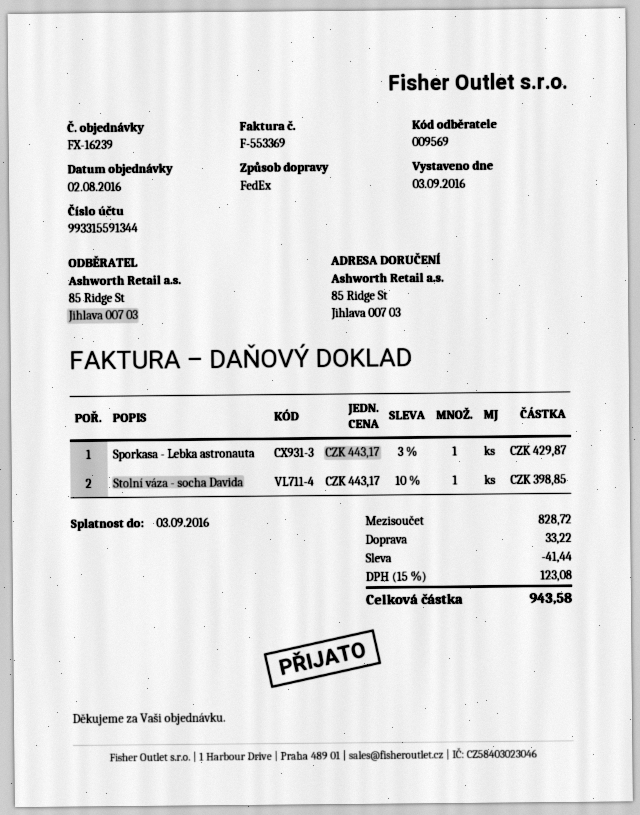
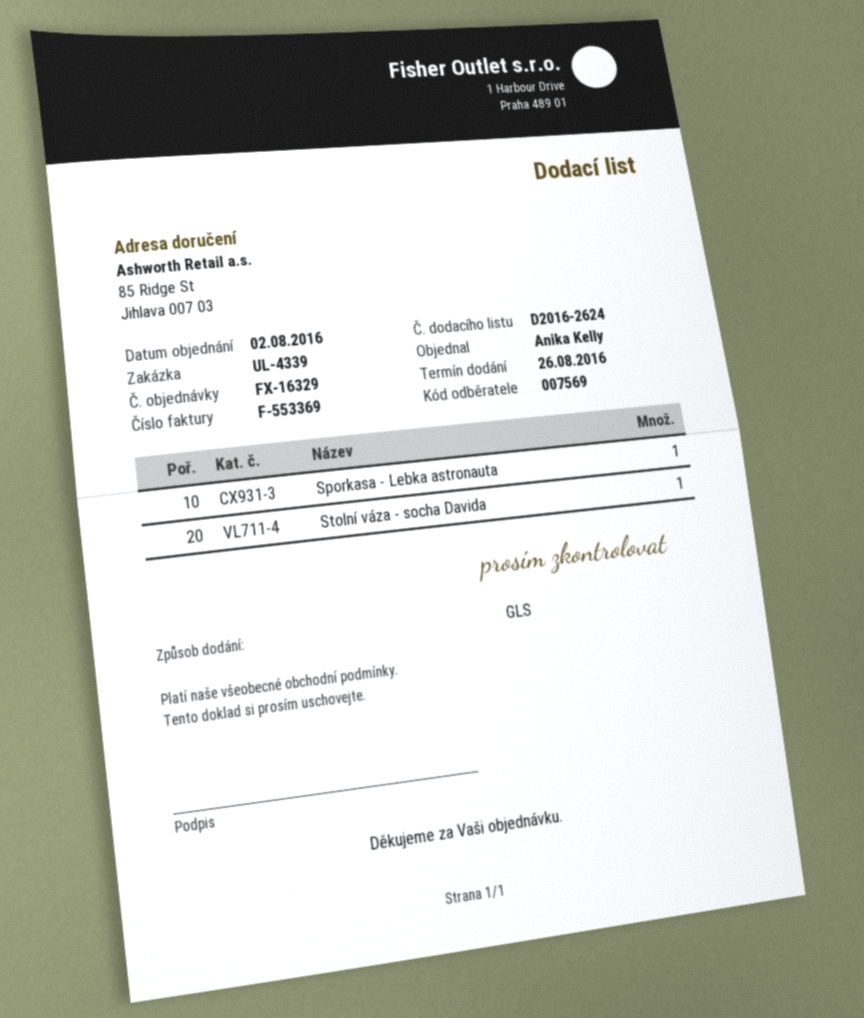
order number: FX-16239 -> FX-16329
customer number: 009569 -> 007569
shipping method: FedEx -> GLS

